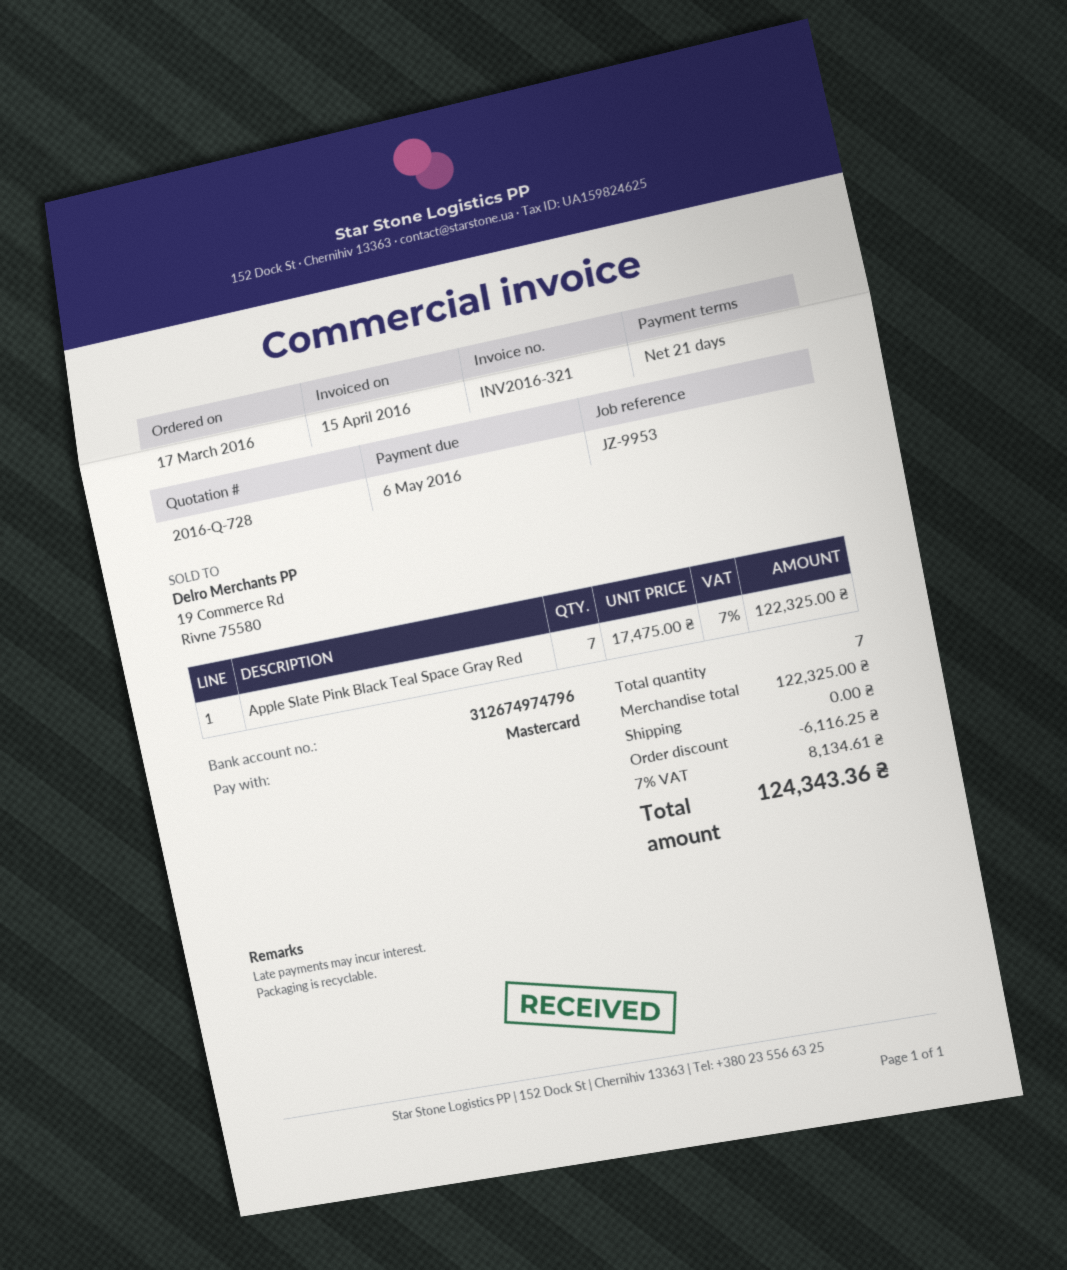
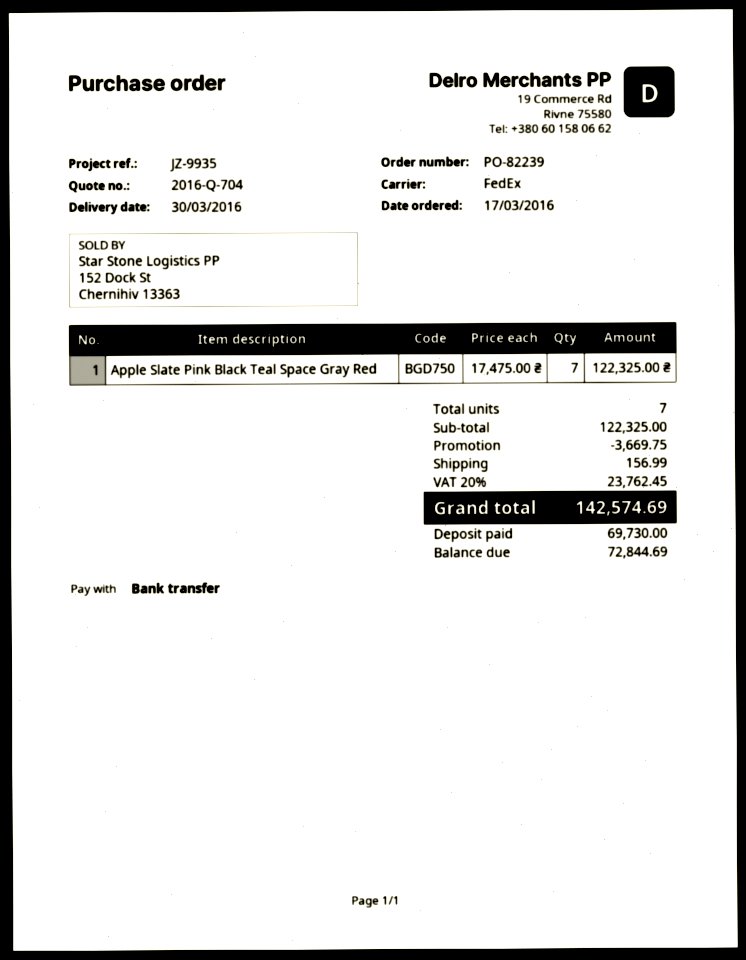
quote number: 2016-Q-728 -> 2016-Q-704
reference: JZ-9953 -> JZ-9935
payment method: Mastercard -> bank transfer
discount: 6116.25 -> 3669.75
shipping: 0.00 -> 156.99
tax: 7% = 8134.61 -> 20% = 23762.45
total: 124343.36 -> 142574.69

